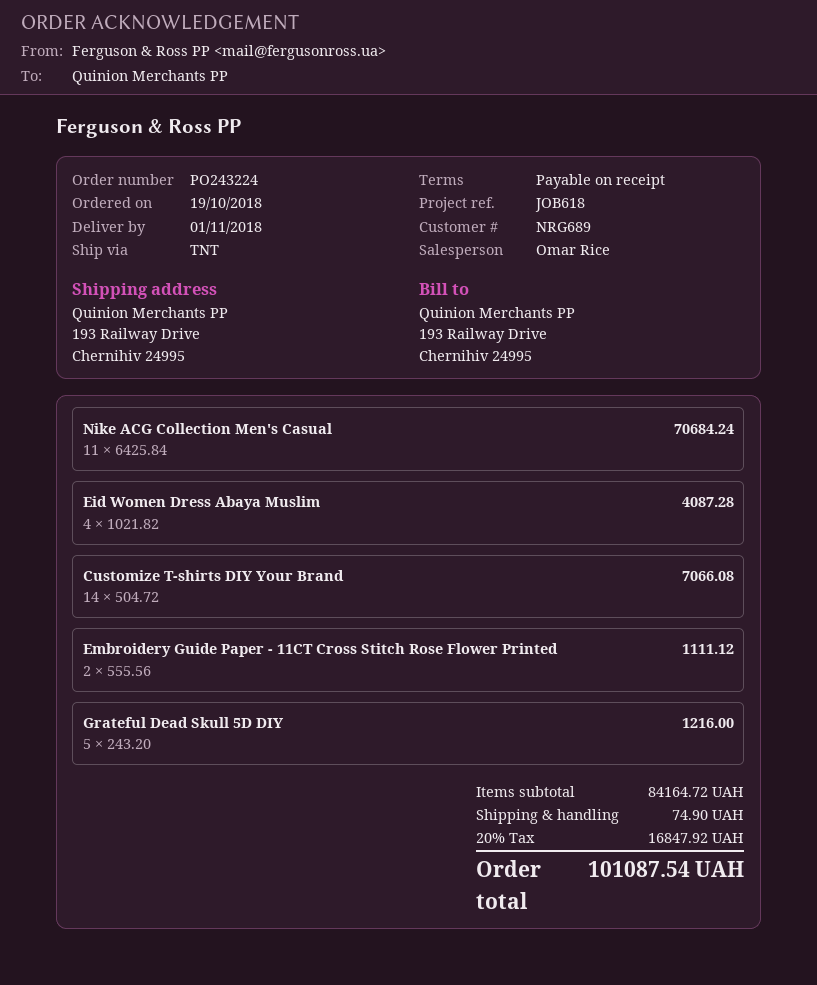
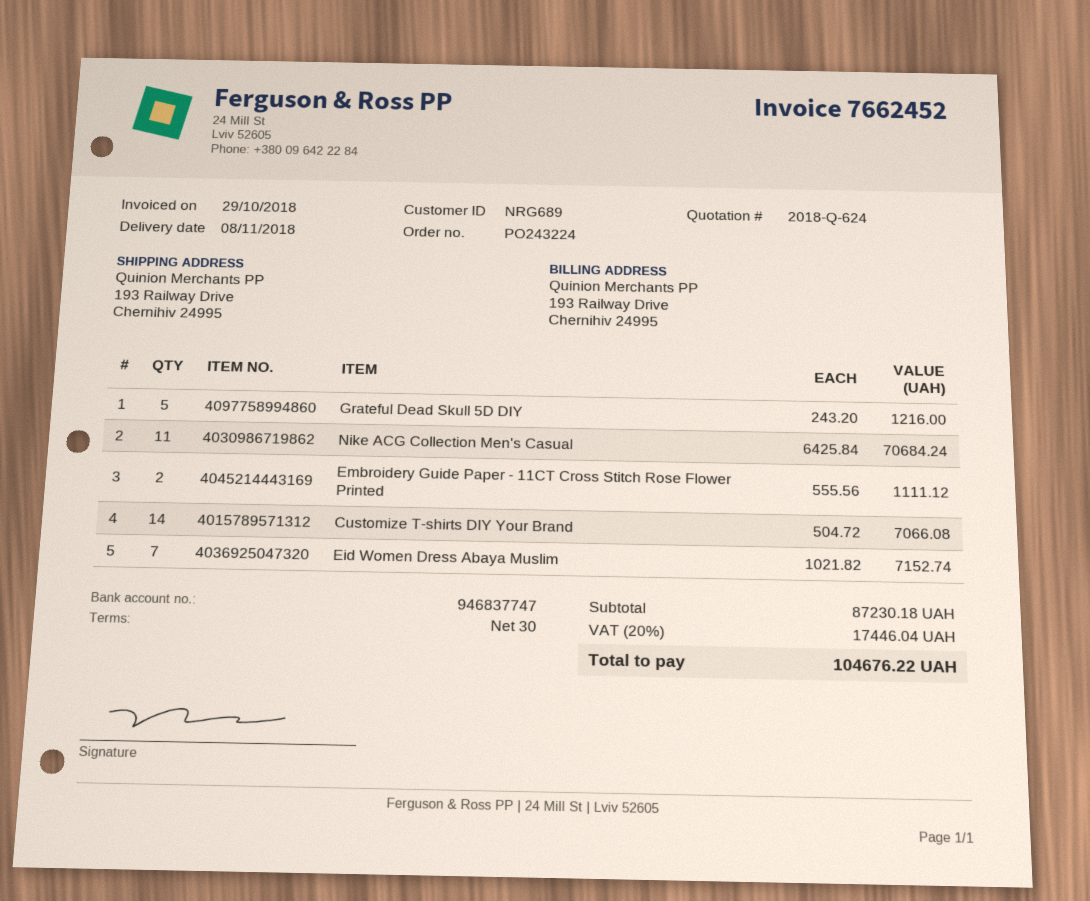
delivery date: 2018-11-01 -> 2018-11-08
payment terms: on receipt -> 30 days
Eid Women Dress Abaya Muslim: 4 x 1021.82 = 4087.28 -> 7 x 1021.82 = 7152.74
subtotal: 84164.72 -> 87230.18
shipping: 74.90 -> none
tax: 20% = 16847.92 -> 20% = 17446.04
total: 101087.54 -> 104676.22

